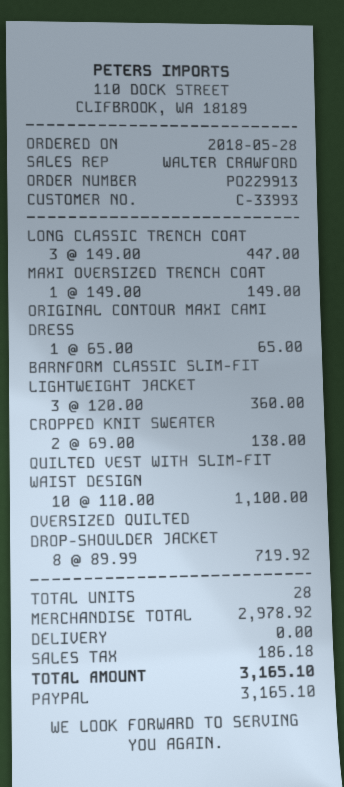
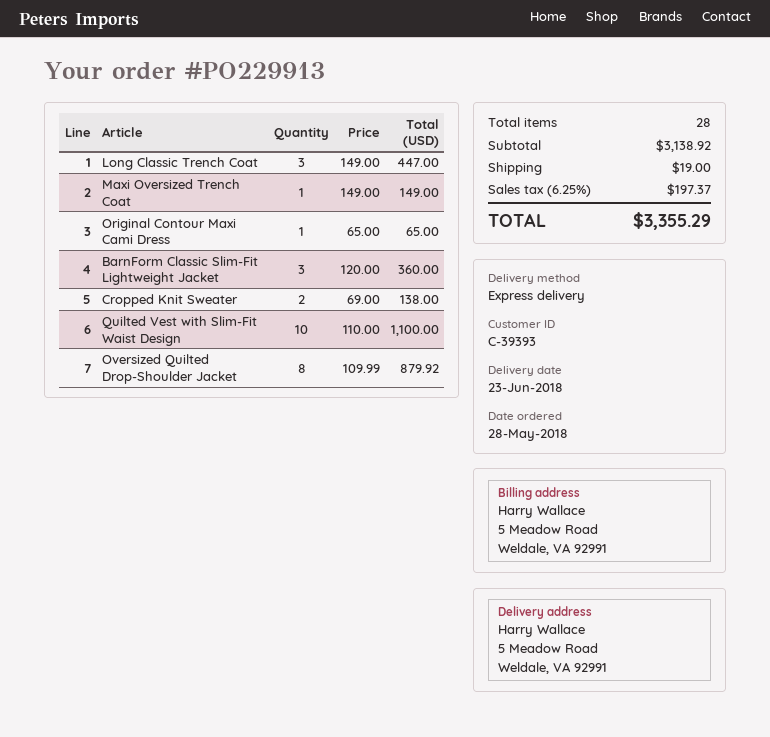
customer number: C-33993 -> C-39393
OVERSIZED QUILTED DROP-SHOULDER JACKET: 8 x 89.99 = 719.92 -> 8 x 109.99 = 879.92
subtotal: 2978.92 -> 3138.92
shipping: 0.00 -> 19.00
tax: 186.18 -> 197.37
total: 3165.10 -> 3355.29

